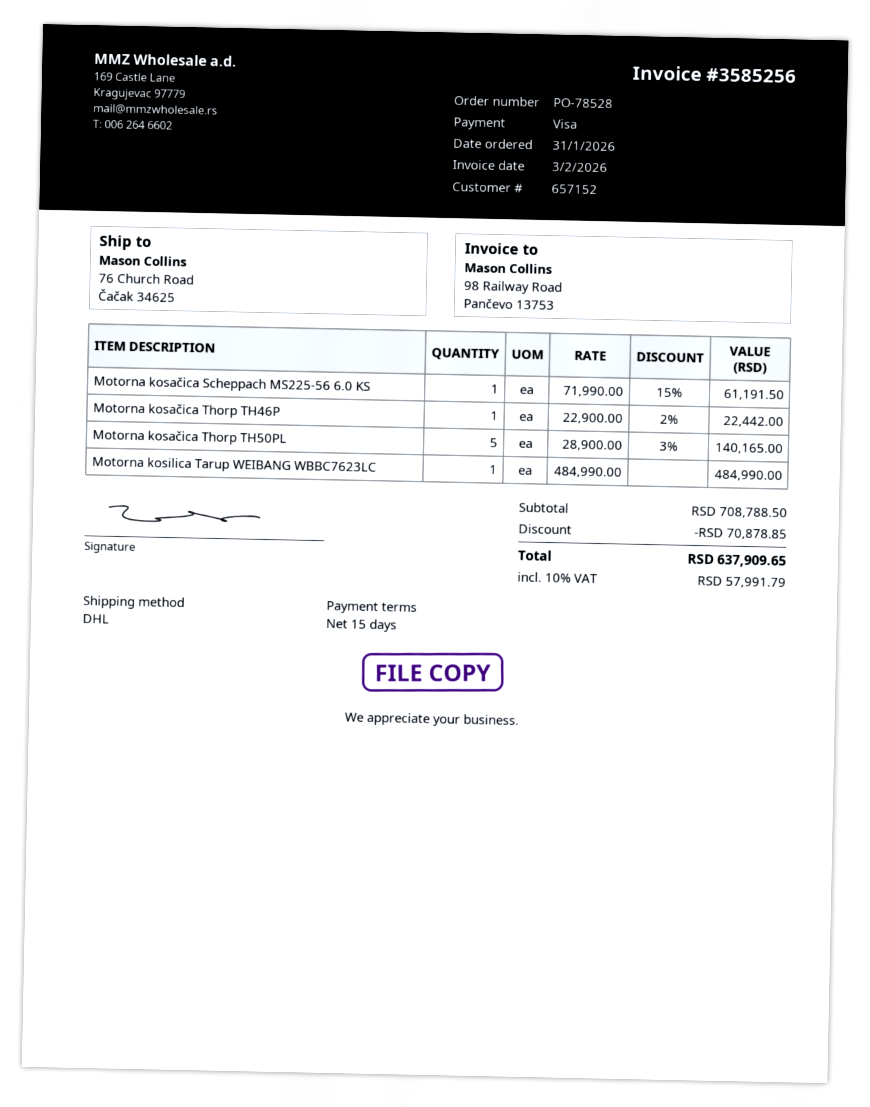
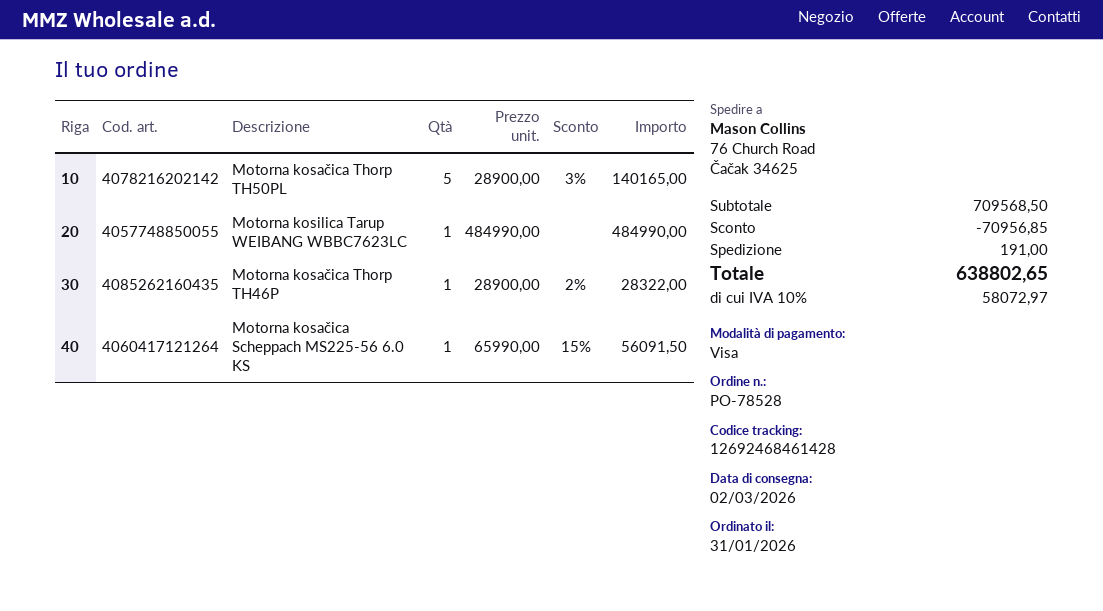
Motorna kosačica Scheppach MS225-56 6.0 KS: 1 x 71990.00 - 15% = 61191.50 -> 1 x 65990.00 - 15% = 56091.50
Motorna kosačica Thorp TH46P: 1 x 22900.00 - 2% = 22442.00 -> 1 x 28900.00 - 2% = 28322.00
subtotal: 708788.50 -> 709568.50
discount: 70878.85 -> 70956.85
shipping: none -> 191.00
tax: 10% = 57991.79 -> 10% = 58072.97
total: 637909.65 -> 638802.65

